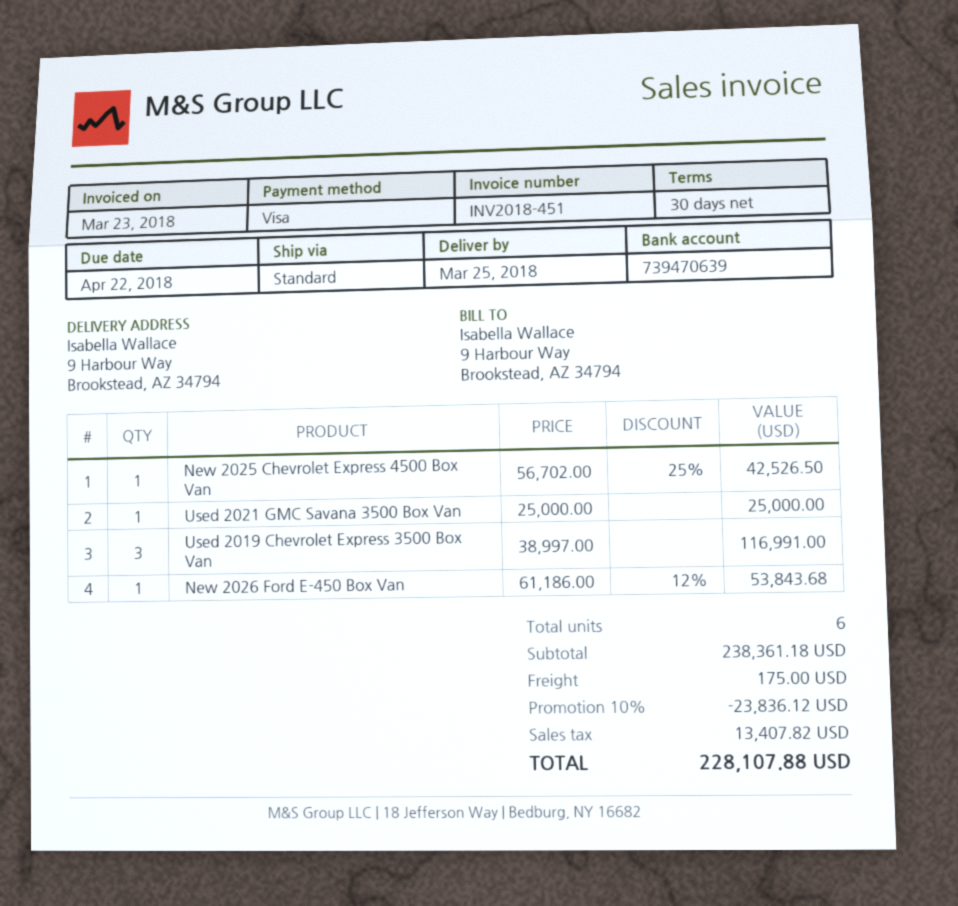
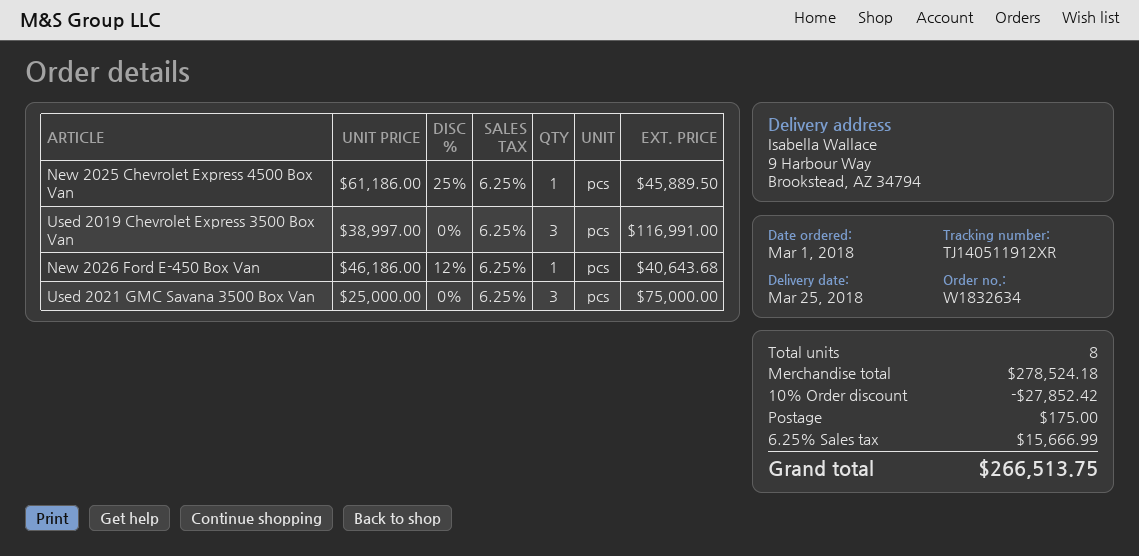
New 2025 Chevrolet Express 4500 Box Van: 1 x 56702.00 - 25% = 42526.50 -> 1 x 61186.00 - 25% = 45889.50
Used 2021 GMC Savana 3500 Box Van: 1 x 25000.00 = 25000.00 -> 3 x 25000.00 = 75000.00
New 2026 Ford E-450 Box Van: 1 x 61186.00 - 12% = 53843.68 -> 1 x 46186.00 - 12% = 40643.68
total quantity: 6 -> 8
subtotal: 238361.18 -> 278524.18
discount: 10% = 23836.12 -> 10% = 27852.42
tax: 13407.82 -> 15666.99
total: 228107.88 -> 266513.75

